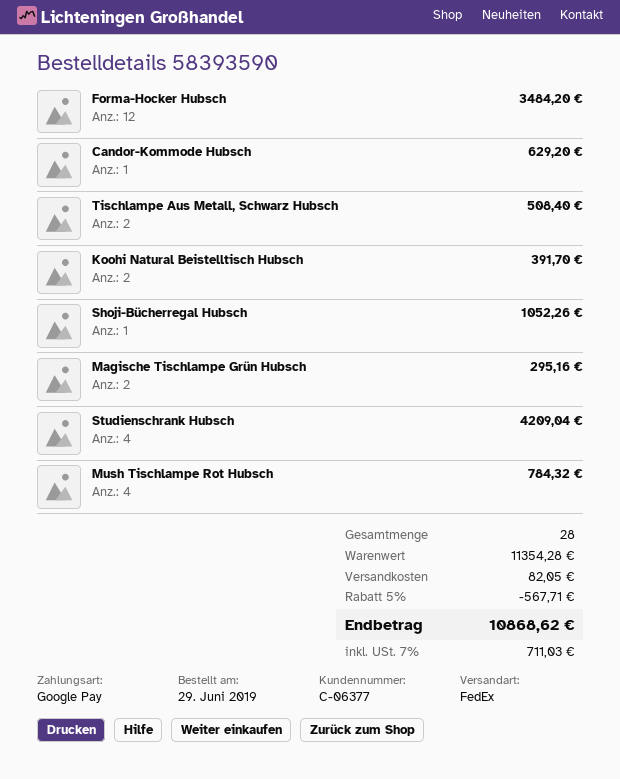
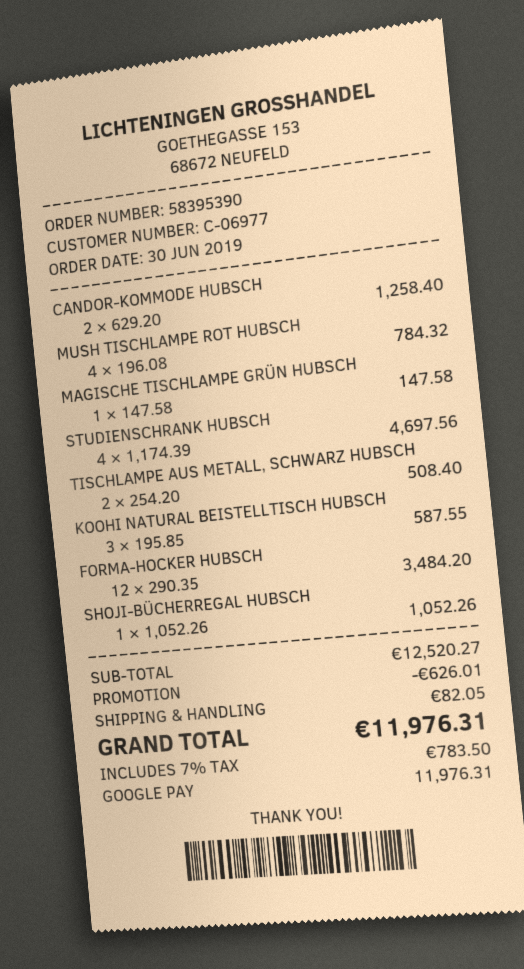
order number: 58393590 -> 58395390
order date: 2019-06-29 -> 2019-06-30
customer number: C-06377 -> C-06977
Candor-Kommode Hubsch: 1 for 629.20 -> 2 for 1258.40
Koohi Natural Beistelltisch Hubsch: 2 for 391.70 -> 3 for 587.55
Magische Tischlampe Grün Hubsch: 2 for 295.16 -> 1 for 147.58
Studienschrank Hubsch: 4 for 4209.04 -> 4 for 4697.56
subtotal: 11354.28 -> 12520.27
discount: 567.71 -> 626.01
tax: 7% = 711.03 -> 7% = 783.50
total: 10868.62 -> 11976.31

